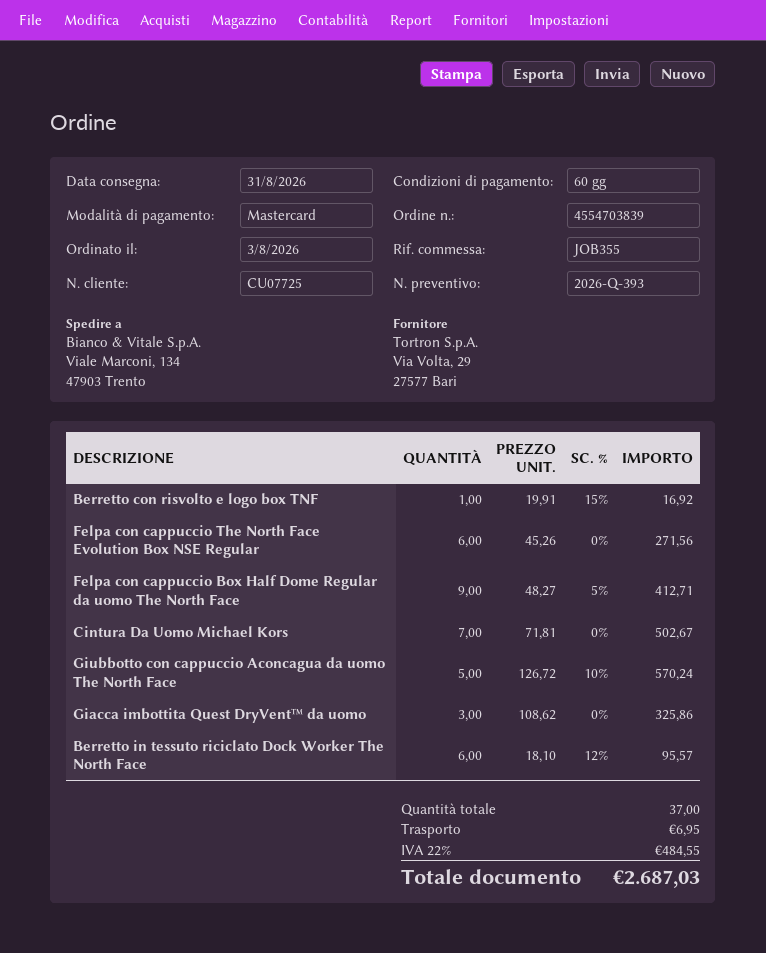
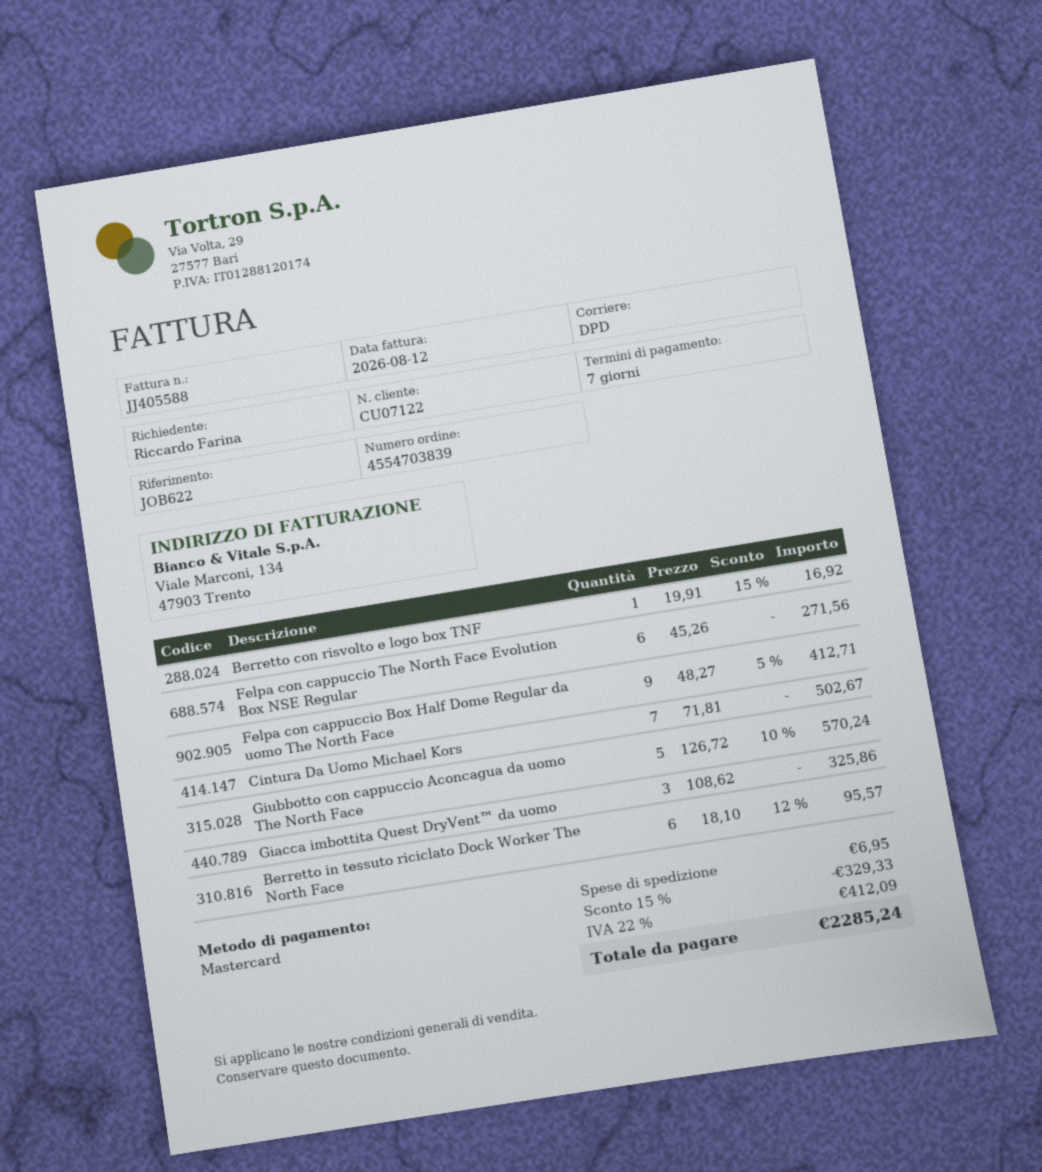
payment terms: 60 days -> 7 days
customer number: CU07725 -> CU07122
reference: JOB355 -> JOB622
discount: none -> 15% = 329.33
tax: 22% = 484.55 -> 22% = 412.09
total: 2687.03 -> 2285.24

